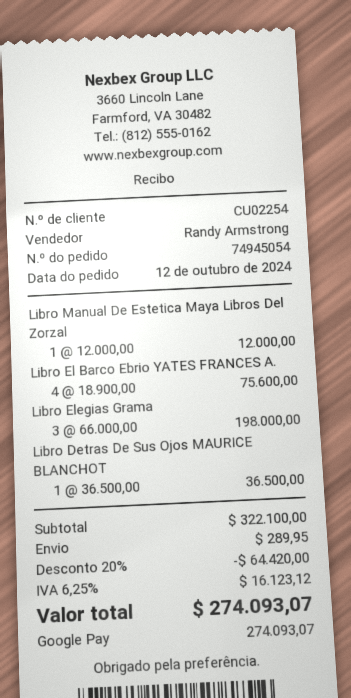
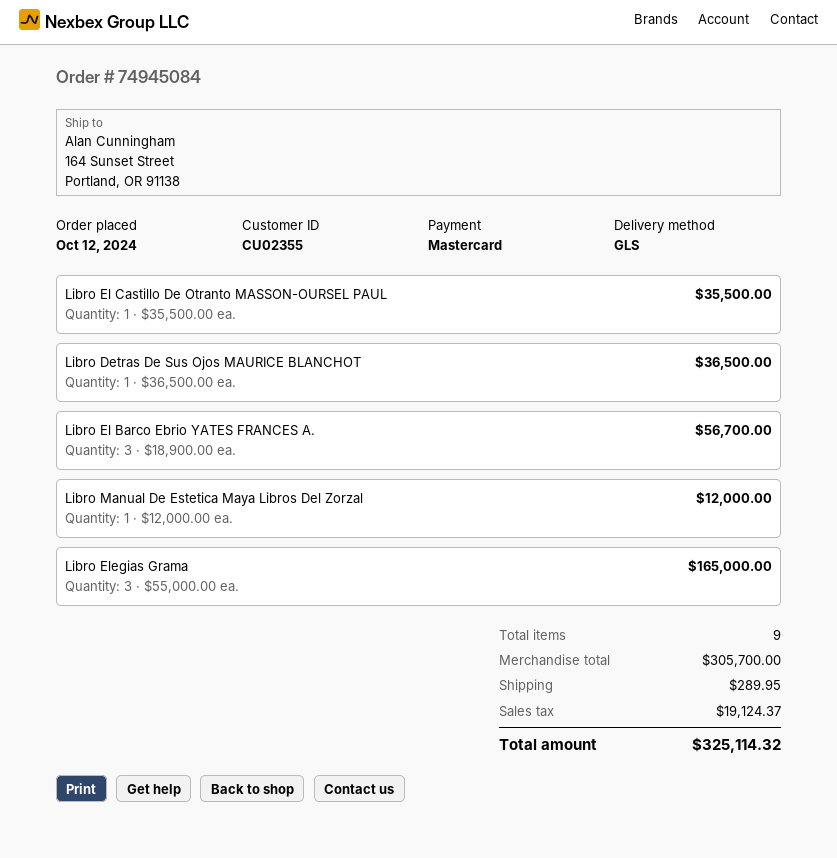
order number: 74945054 -> 74945084
customer number: CU02254 -> CU02355
payment method: Google Pay -> Mastercard
Libro El Barco Ebrio YATES FRANCES A.: 4 x 18900.00 = 75600.00 -> 3 x 18900.00 = 56700.00
Libro Elegias Grama: 3 x 66000.00 = 198000.00 -> 3 x 55000.00 = 165000.00
Libro El Castillo De Otranto MASSON-OURSEL PAUL: none -> 1 x 35500.00 = 35500.00
subtotal: 322100.00 -> 305700.00
discount: 20% = 64420.00 -> none
tax: 16123.12 -> 19124.37
total: 274093.07 -> 325114.32

